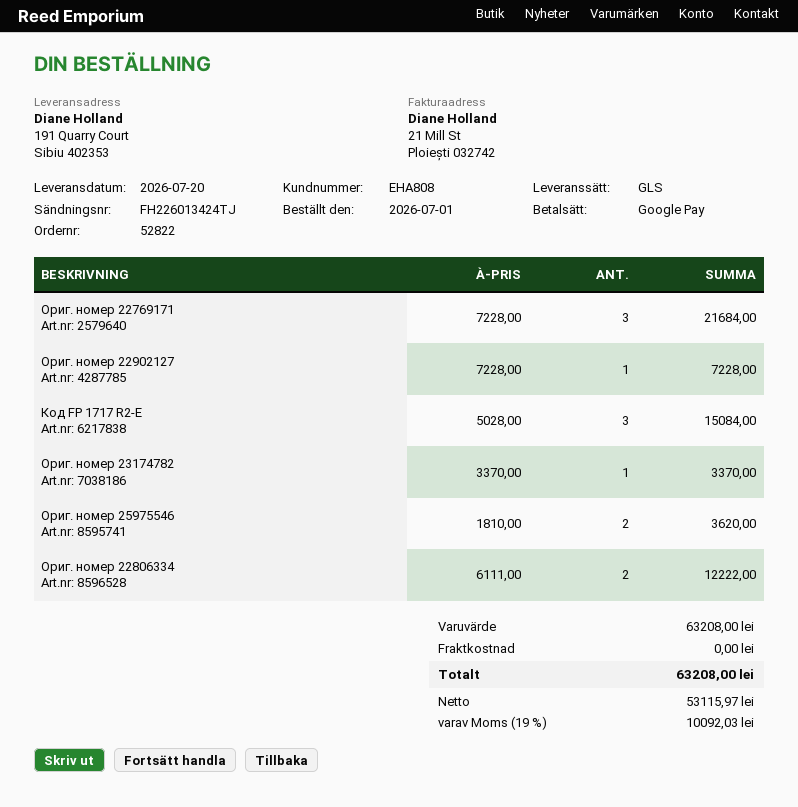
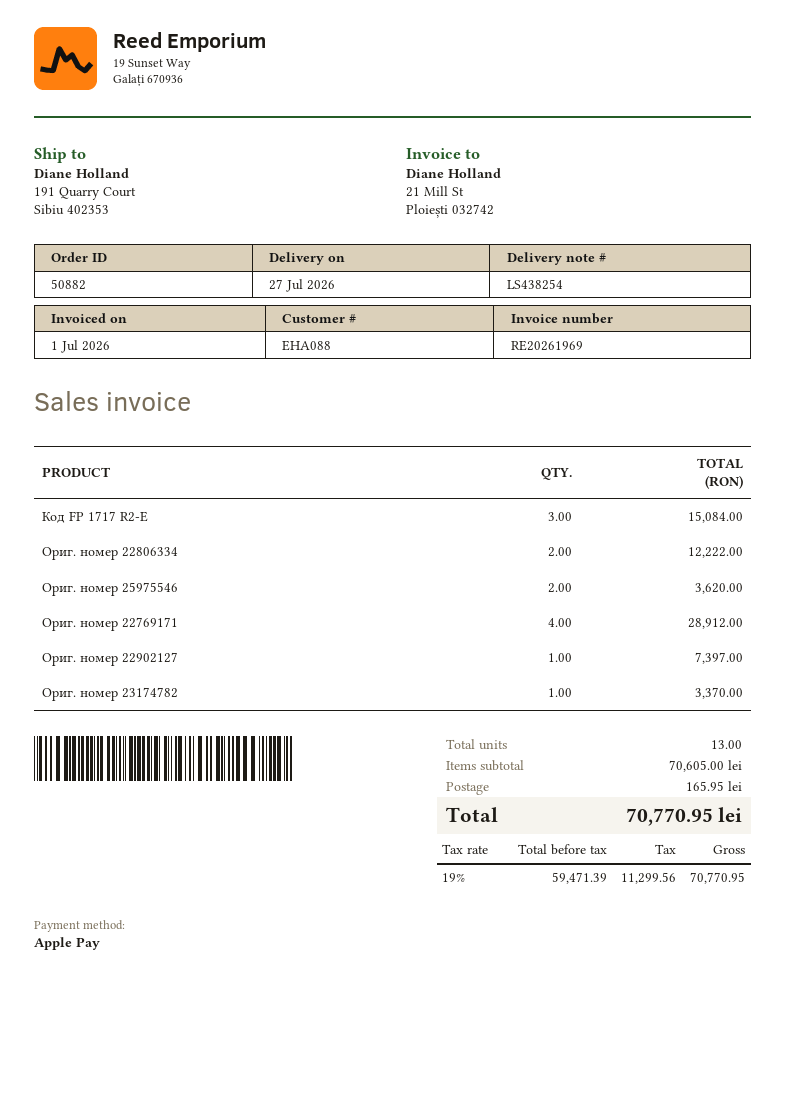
order number: 52822 -> 50882
delivery date: 2026-07-20 -> 2026-07-27
customer number: EHA808 -> EHA088
payment method: Google Pay -> Apple Pay
Ориг. номер 22769171: 3 for 21684.00 -> 4 for 28912.00
Ориг. номер 22902127: 1 for 7228.00 -> 1 for 7397.00
subtotal: 63208.00 -> 70605.00
shipping: 0.00 -> 165.95
net: 53115.97 -> 59471.39
tax: 19% = 10092.03 -> 19% = 11299.56
total: 63208.00 -> 70770.95

